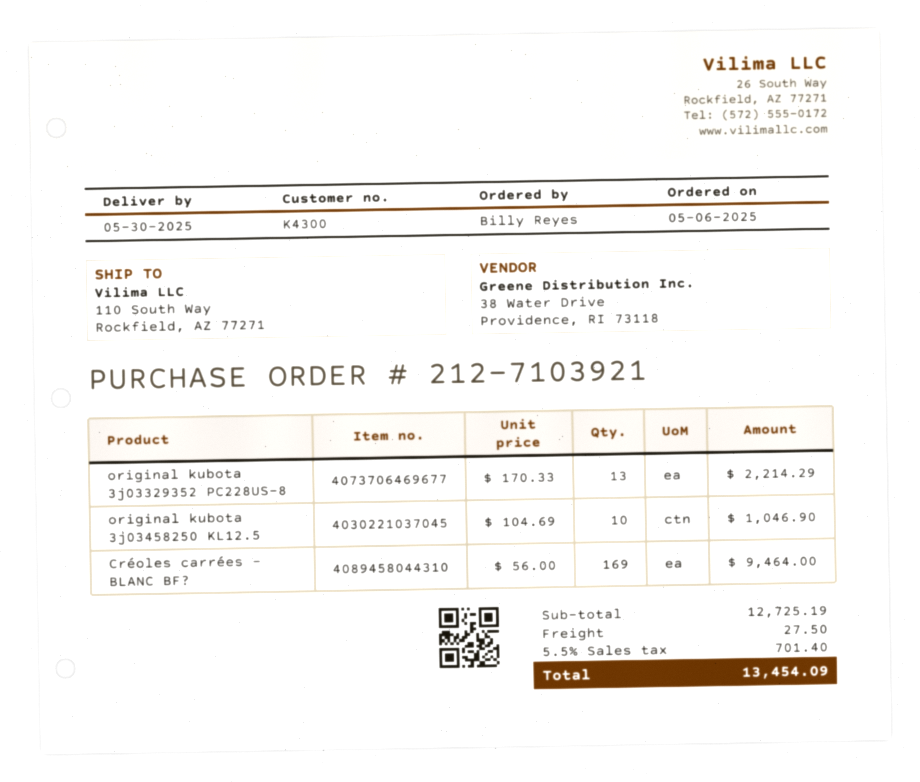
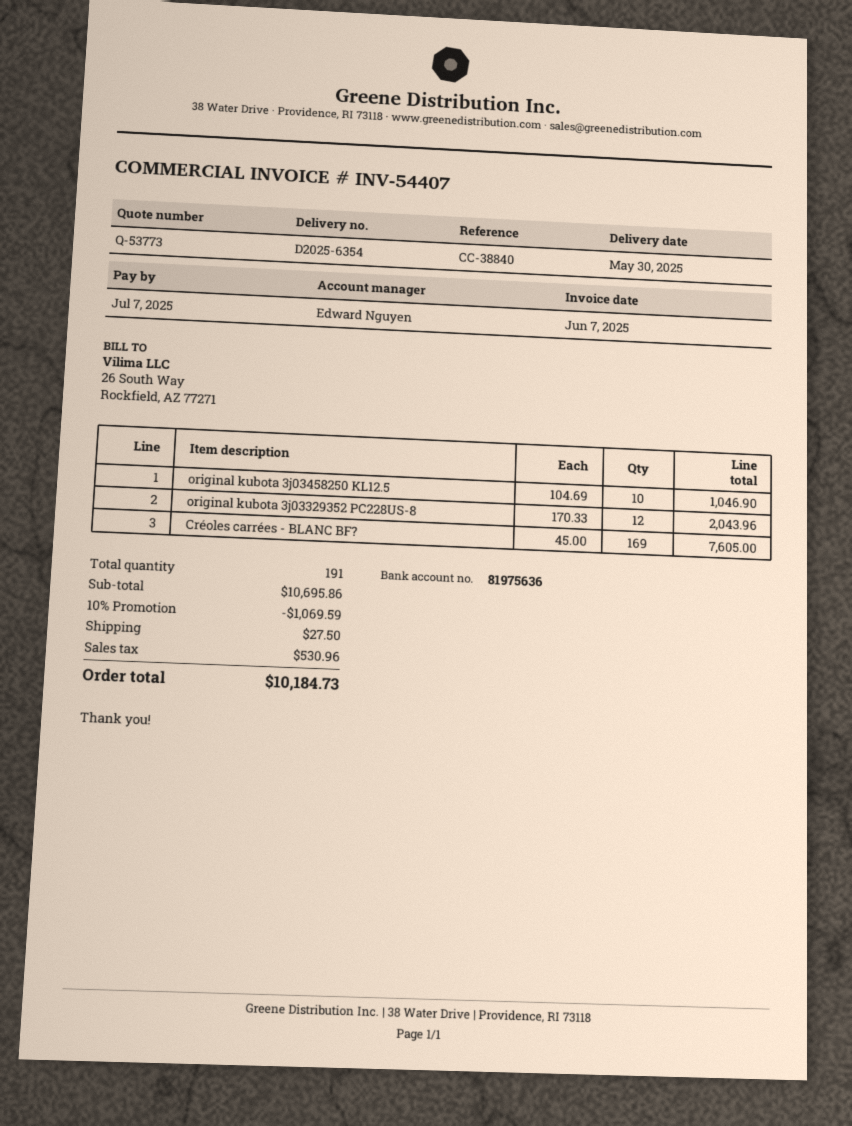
original kubota 3j03329352 PC228US-8: 13 x 170.33 = 2214.29 -> 12 x 170.33 = 2043.96
Créoles carrées - BLANC BF?: 169 x 56.00 = 9464.00 -> 169 x 45.00 = 7605.00
subtotal: 12725.19 -> 10695.86
discount: none -> 10% = 1069.59
tax: 701.40 -> 530.96
total: 13454.09 -> 10184.73

